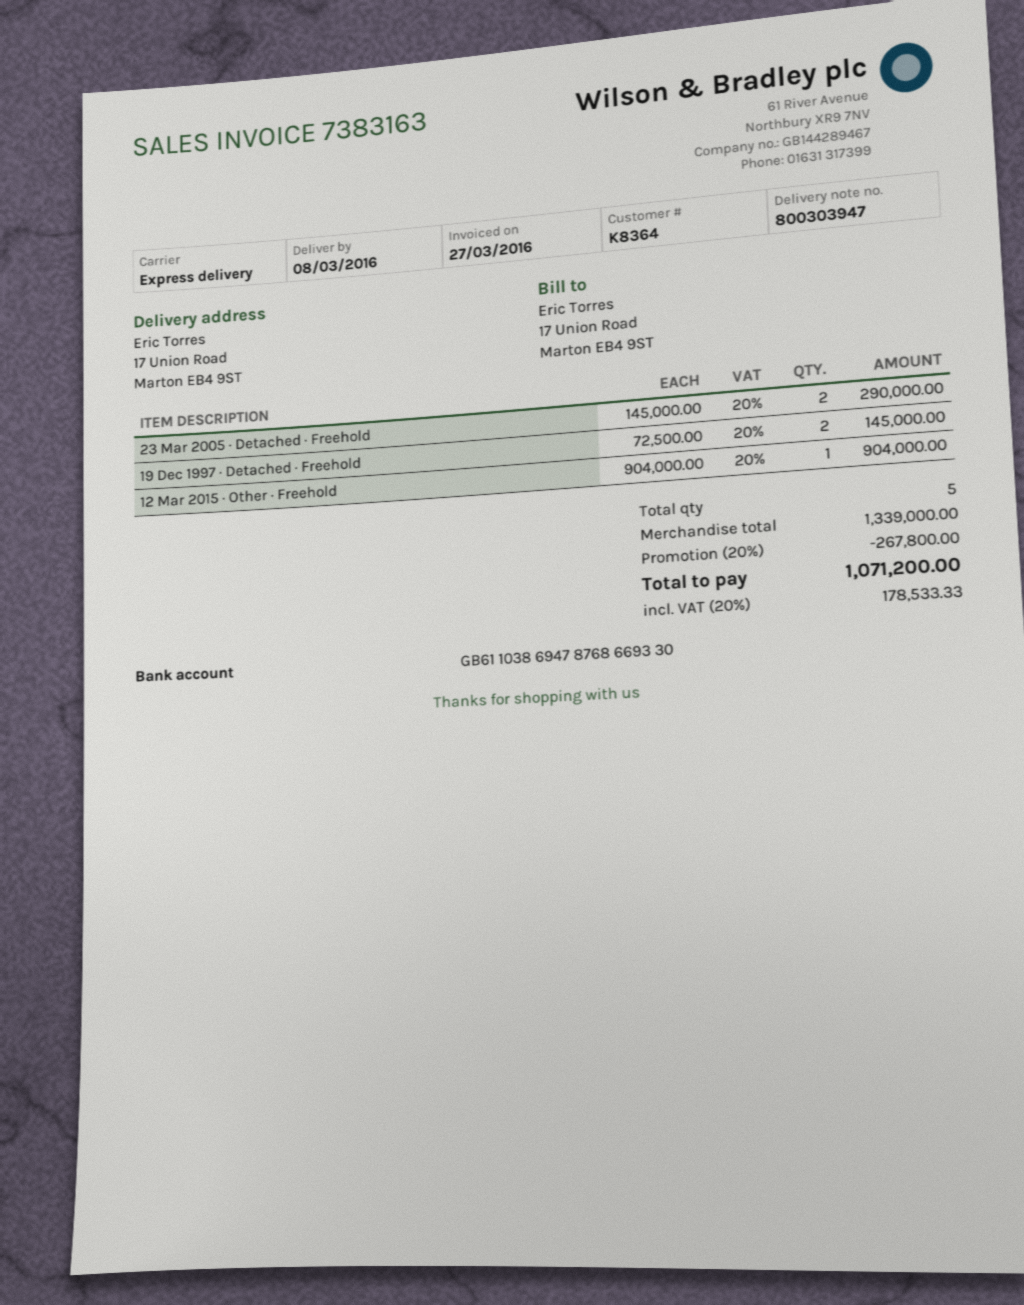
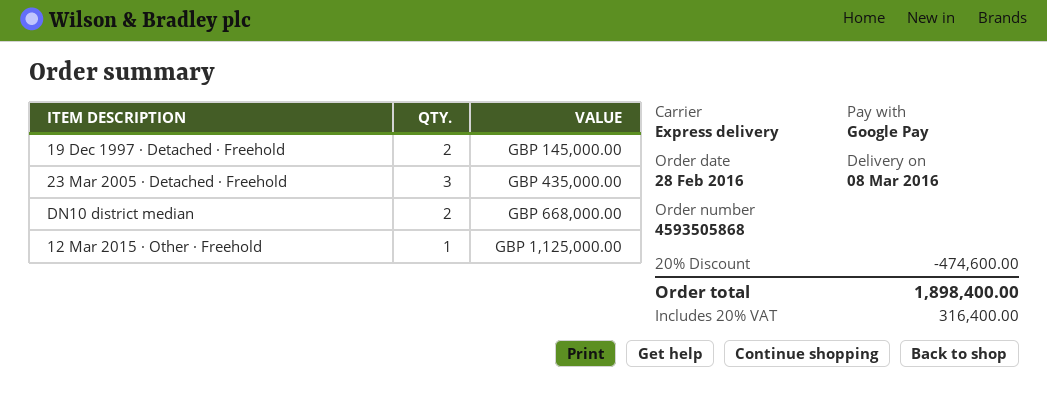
23 Mar 2005 · Detached · Freehold: 2 for 290000.00 -> 3 for 435000.00
12 Mar 2015 · Other · Freehold: 1 for 904000.00 -> 1 for 1125000.00
DN10 district median: none -> 2 for 668000.00
discount: 20% = 267800.00 -> 20% = 474600.00
tax: 20% = 178533.33 -> 20% = 316400.00
total: 1071200.00 -> 1898400.00

